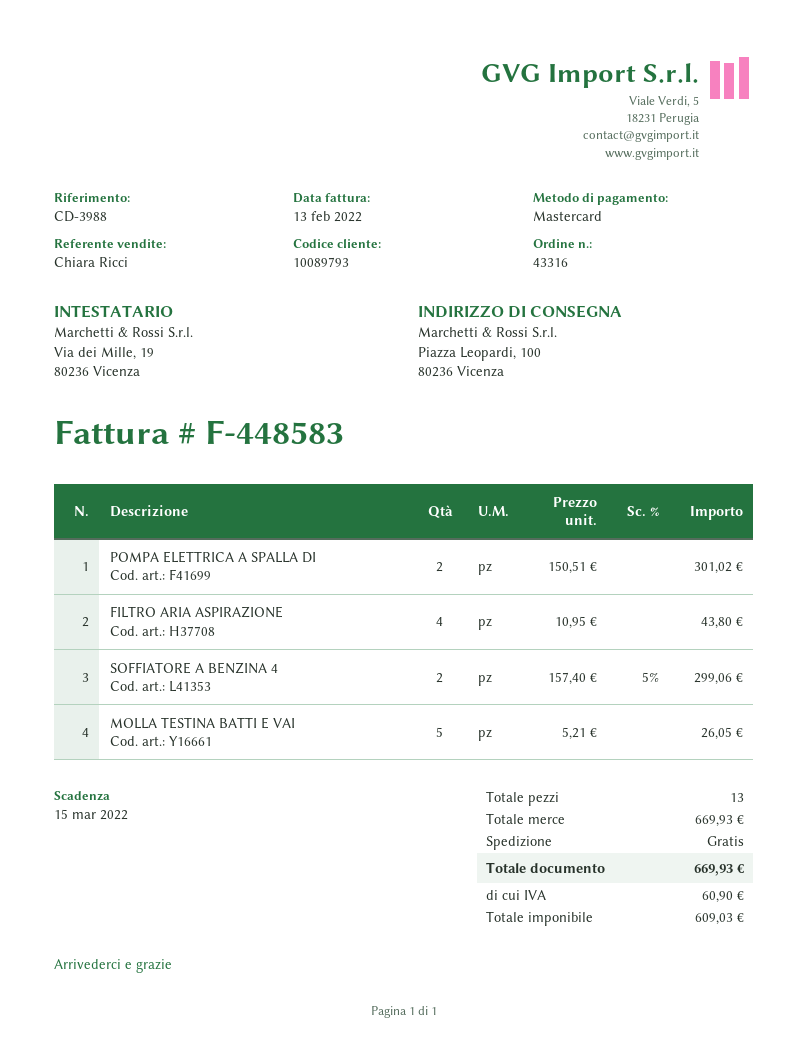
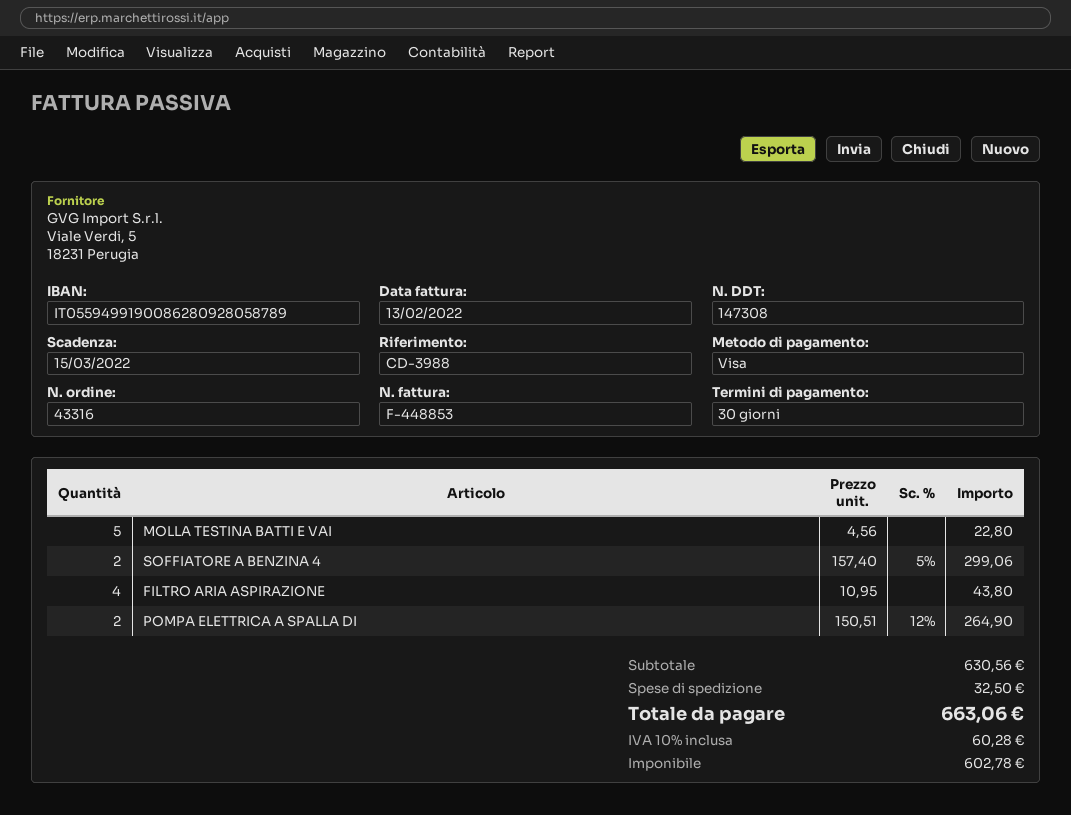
invoice number: F-448583 -> F-448853
payment method: Mastercard -> Visa
POMPA ELETTRICA A SPALLA DI: 2 x 150.51 = 301.02 -> 2 x 150.51 - 12% = 264.90
MOLLA TESTINA BATTI E VAI: 5 x 5.21 = 26.05 -> 5 x 4.56 = 22.80
subtotal: 669.93 -> 630.56
shipping: 0.00 -> 32.50
net: 609.03 -> 602.78
tax: 60.90 -> 60.28
total: 669.93 -> 663.06

